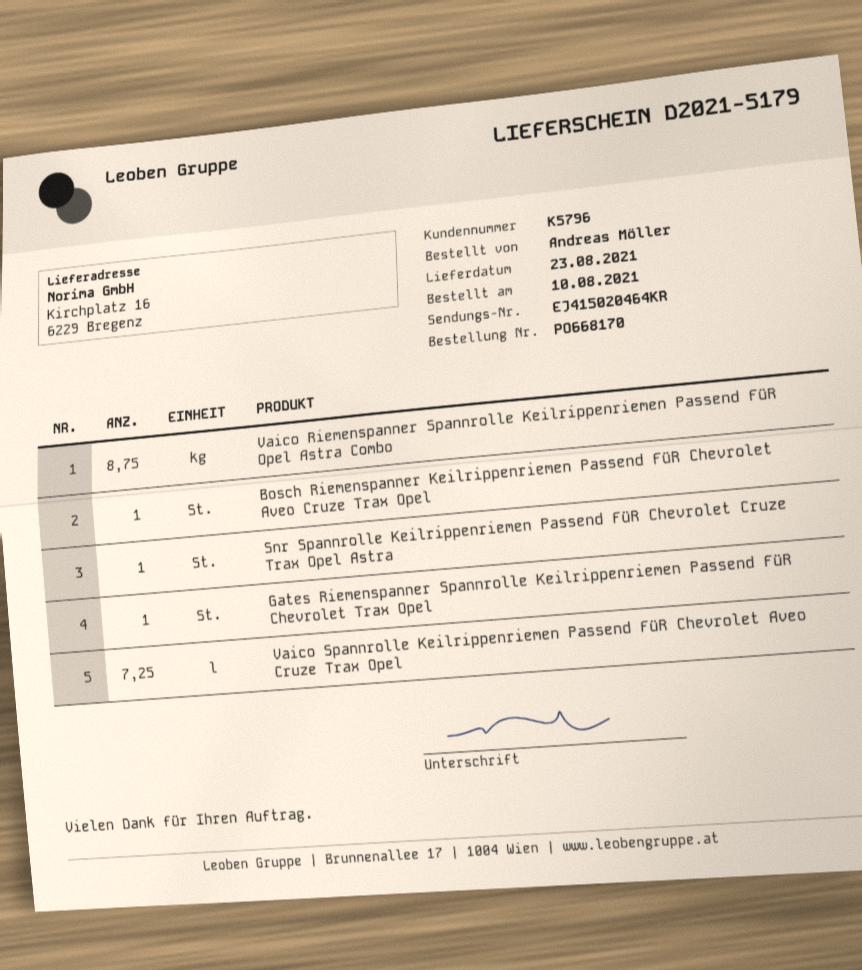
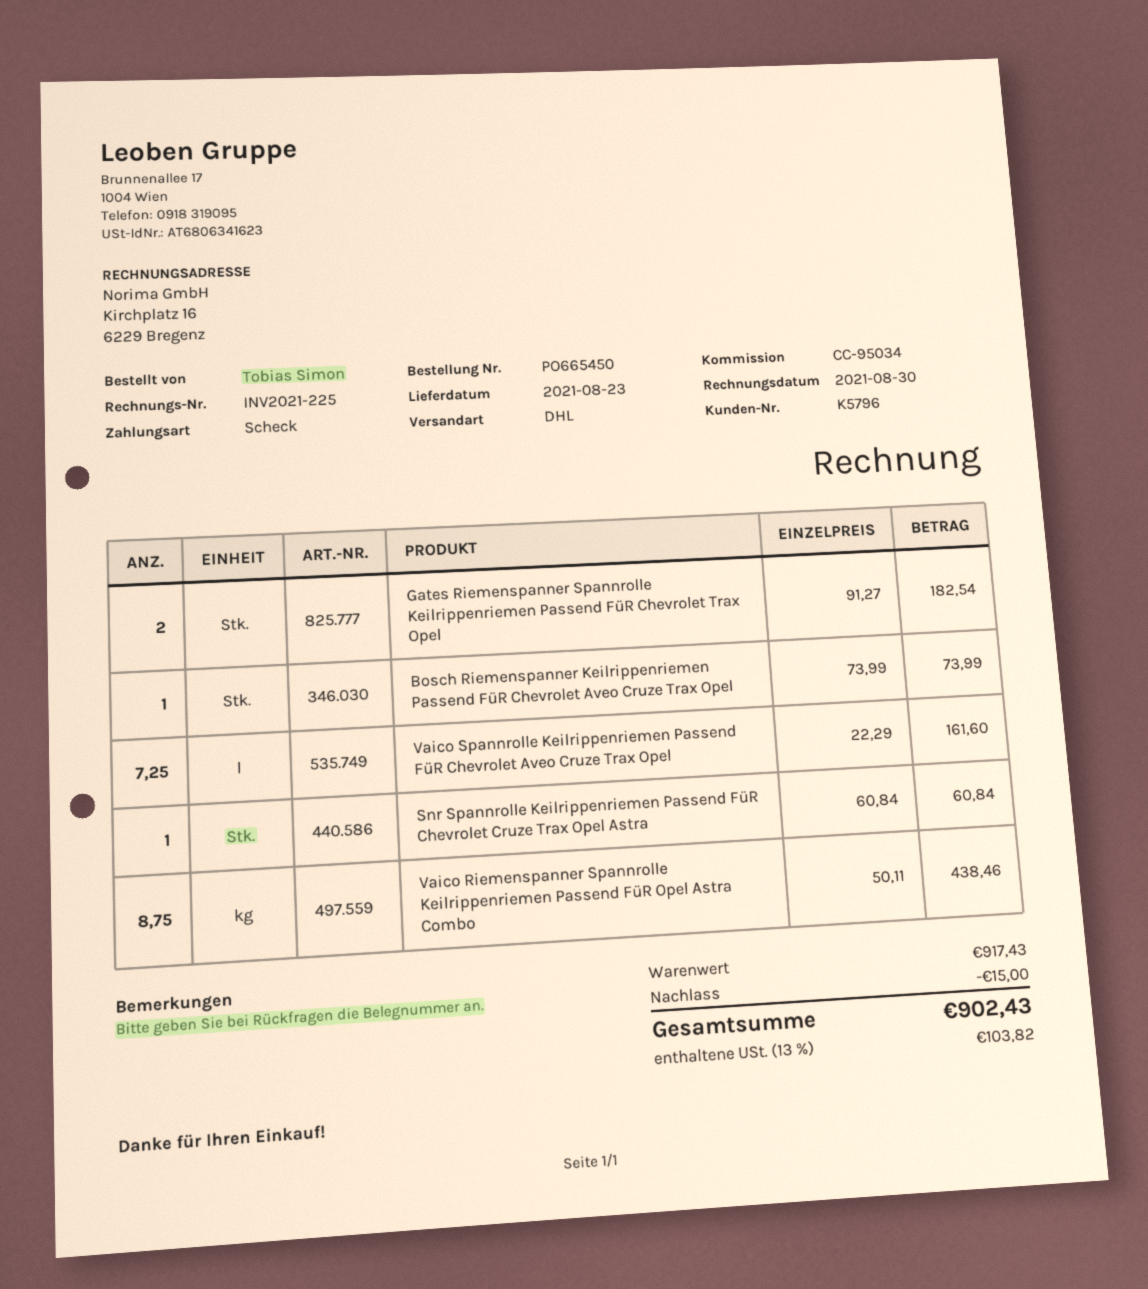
order number: PO668170 -> PO665450
ordered by: Andreas Möller -> Tobias Simon
Gates Riemenspanner Spannrolle Keilrippenriemen Passend FüR Chevrolet Trax Opel: 1 -> 2

